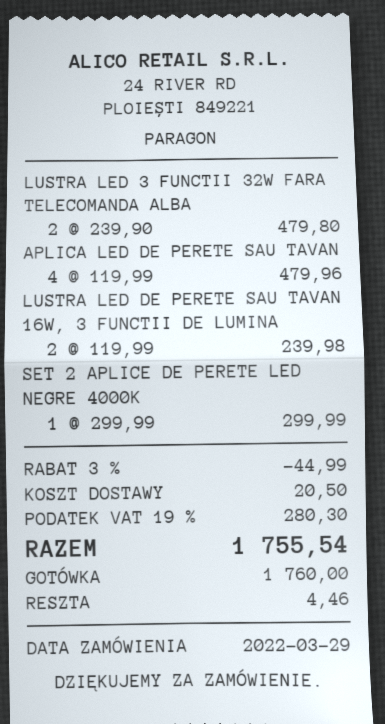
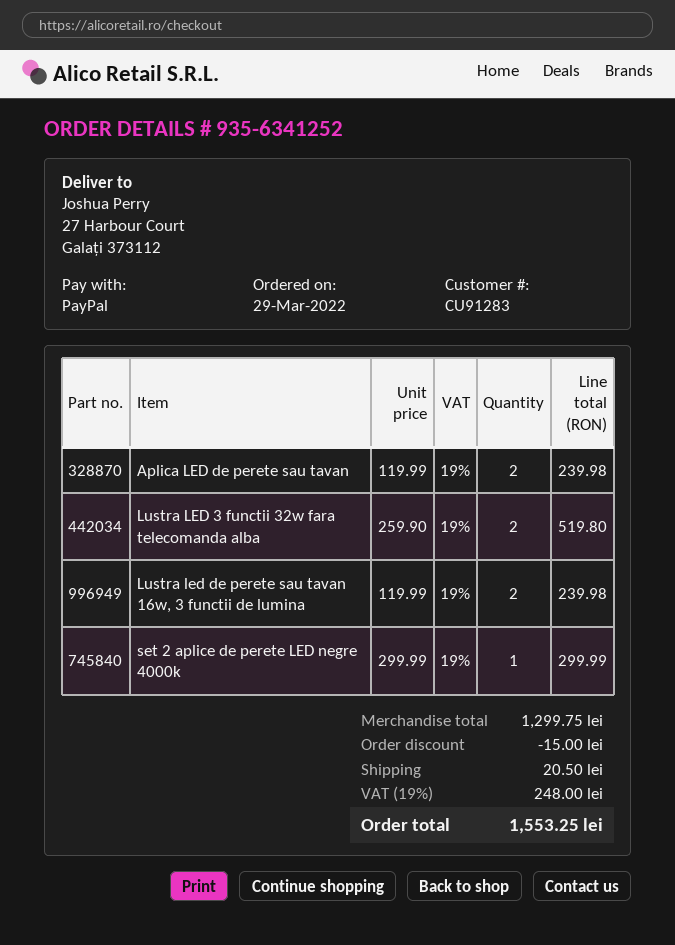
payment method: cash -> PayPal
LUSTRA LED 3 FUNCTII 32W FARA TELECOMANDA ALBA: 2 x 239.90 = 479.80 -> 2 x 259.90 = 519.80
APLICA LED DE PERETE SAU TAVAN: 4 x 119.99 = 479.96 -> 2 x 119.99 = 239.98
discount: 44.99 -> 15.00
tax: 19% = 280.30 -> 19% = 248.00
total: 1755.54 -> 1553.25

